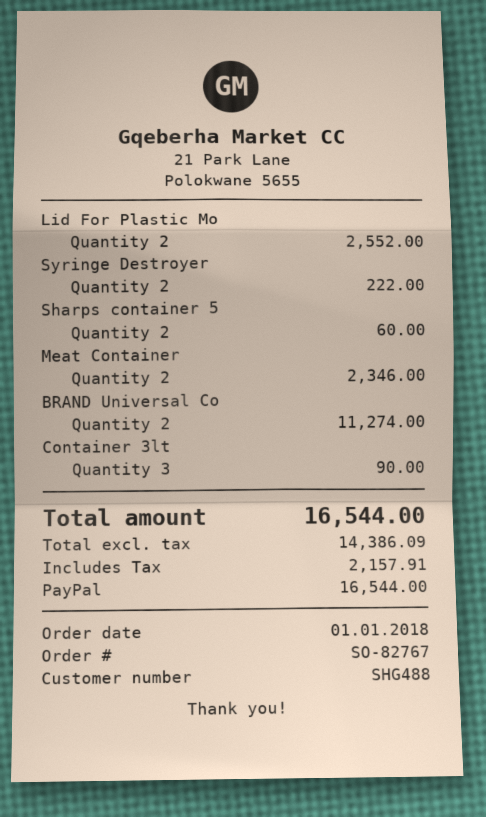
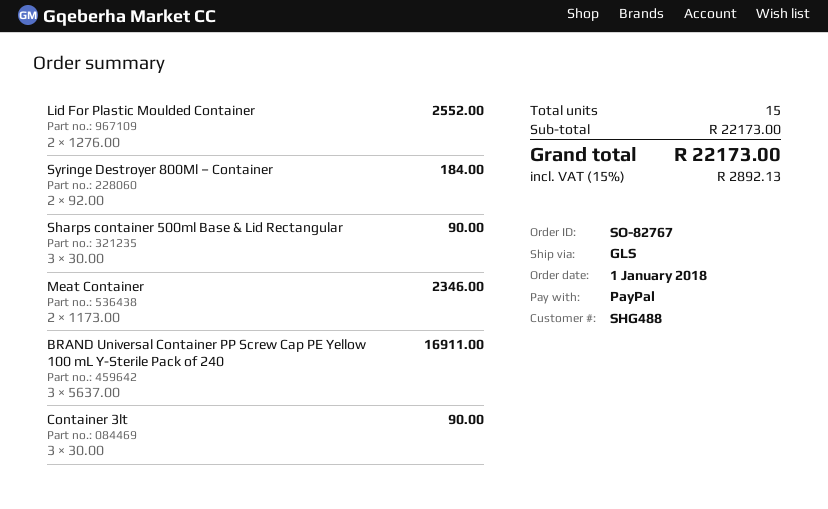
Syringe Destroyer: 2 for 222.00 -> 2 for 184.00
Sharps container 5: 2 for 60.00 -> 3 for 90.00
BRAND Universal Co: 2 for 11274.00 -> 3 for 16911.00
tax: 2157.91 -> 2892.13
total: 16544.00 -> 22173.00

